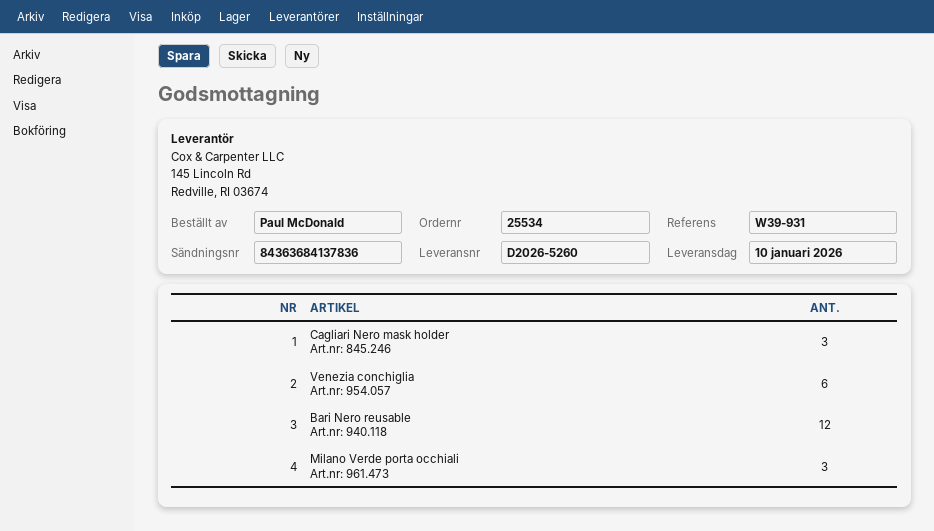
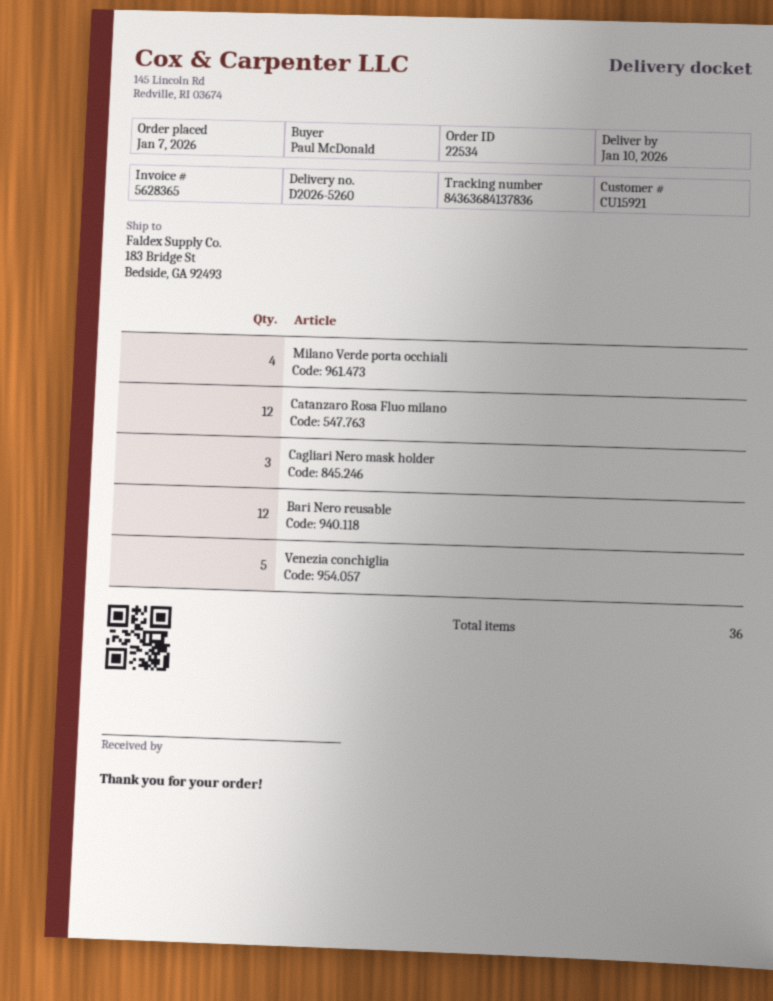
order number: 25534 -> 22534
Venezia conchiglia: 6 -> 5
Milano Verde porta occhiali: 3 -> 4
Catanzaro Rosa Fluo milano: none -> 12

